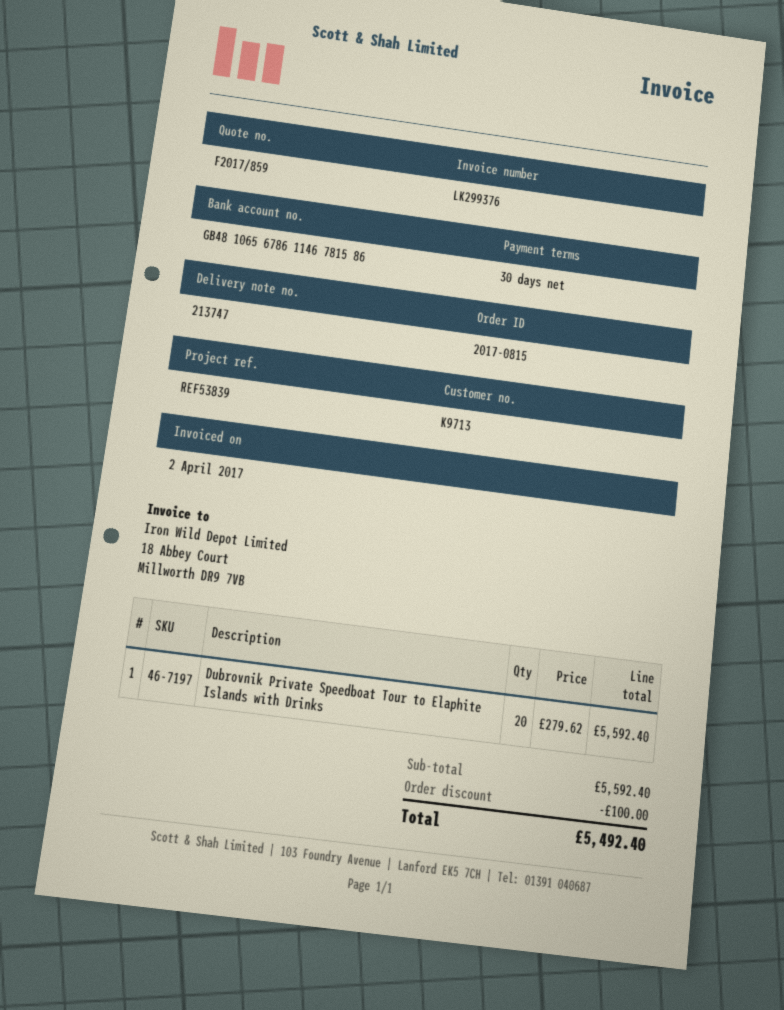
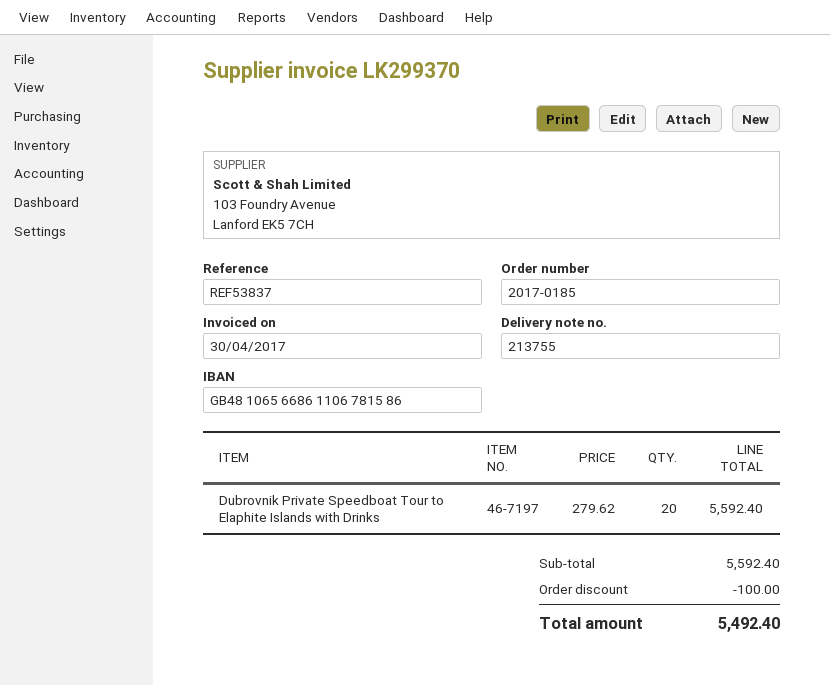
order number: 2017-0815 -> 2017-0185
delivery note number: 213747 -> 213755
invoice number: LK299376 -> LK299370
invoice date: 2017-04-02 -> 2017-04-30
reference: REF53839 -> REF53837
bank account: GB48106567861146781586 -> GB48106566861106781586

